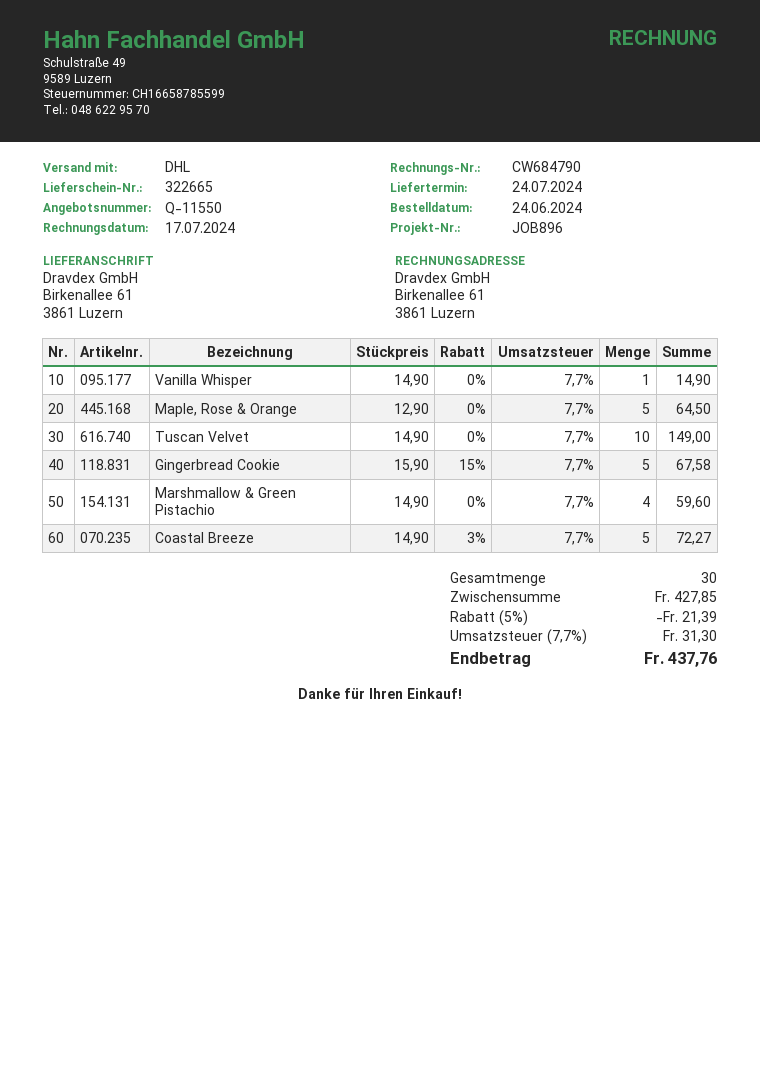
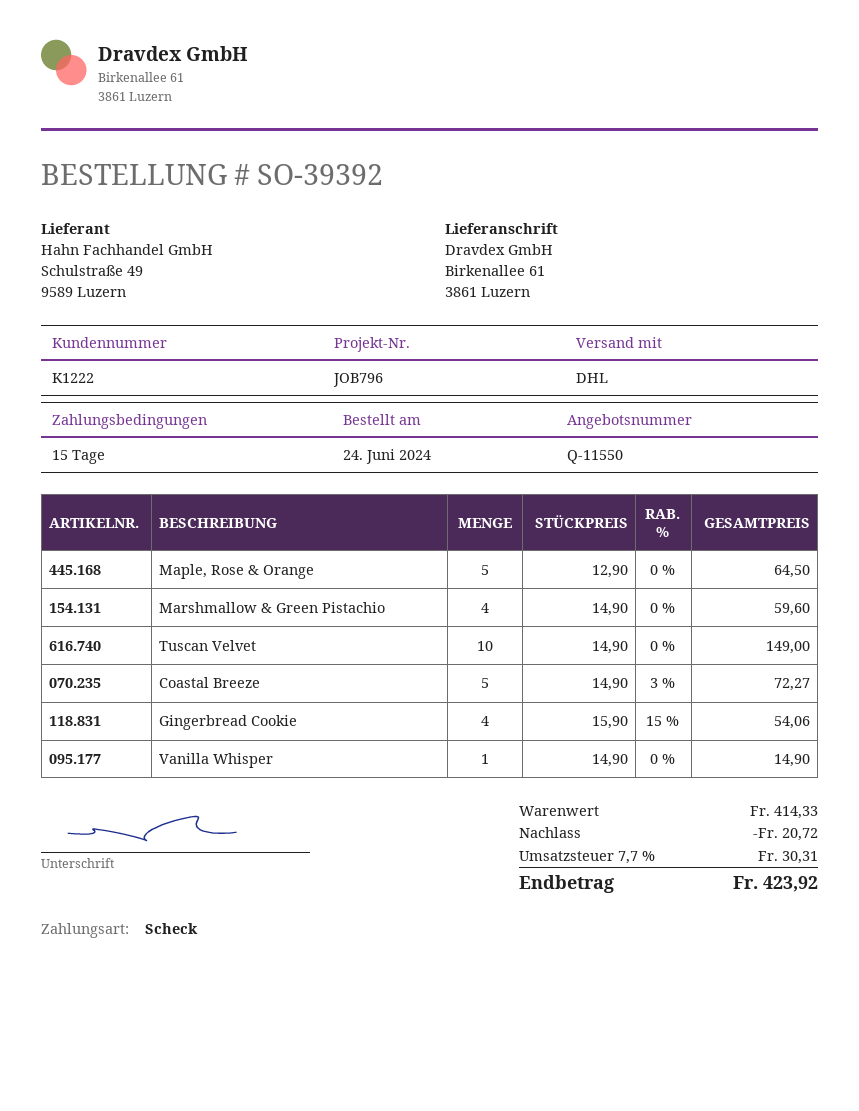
reference: JOB896 -> JOB796
Gingerbread Cookie: 5 x 15.90 - 15% = 67.58 -> 4 x 15.90 - 15% = 54.06
subtotal: 427.85 -> 414.33
discount: 21.39 -> 20.72
tax: 7.7% = 31.30 -> 7.7% = 30.31
total: 437.76 -> 423.92

